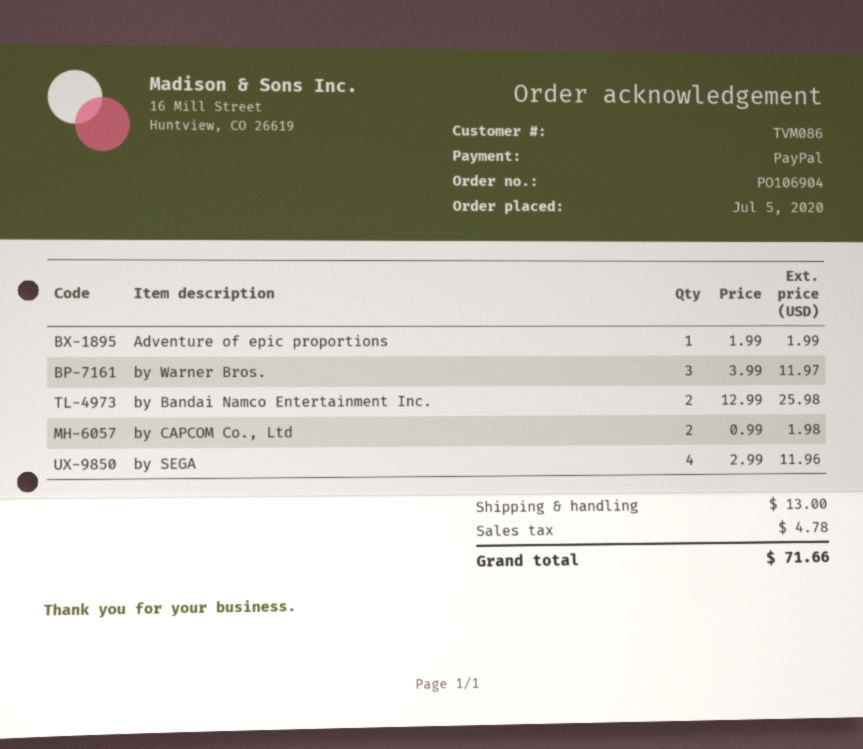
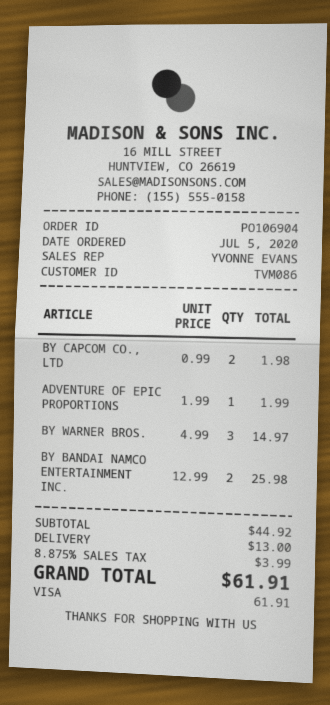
payment method: PayPal -> Visa
by Warner Bros.: 3 x 3.99 = 11.97 -> 3 x 4.99 = 14.97
by SEGA: 4 x 2.99 = 11.96 -> none
tax: 4.78 -> 3.99
total: 71.66 -> 61.91

